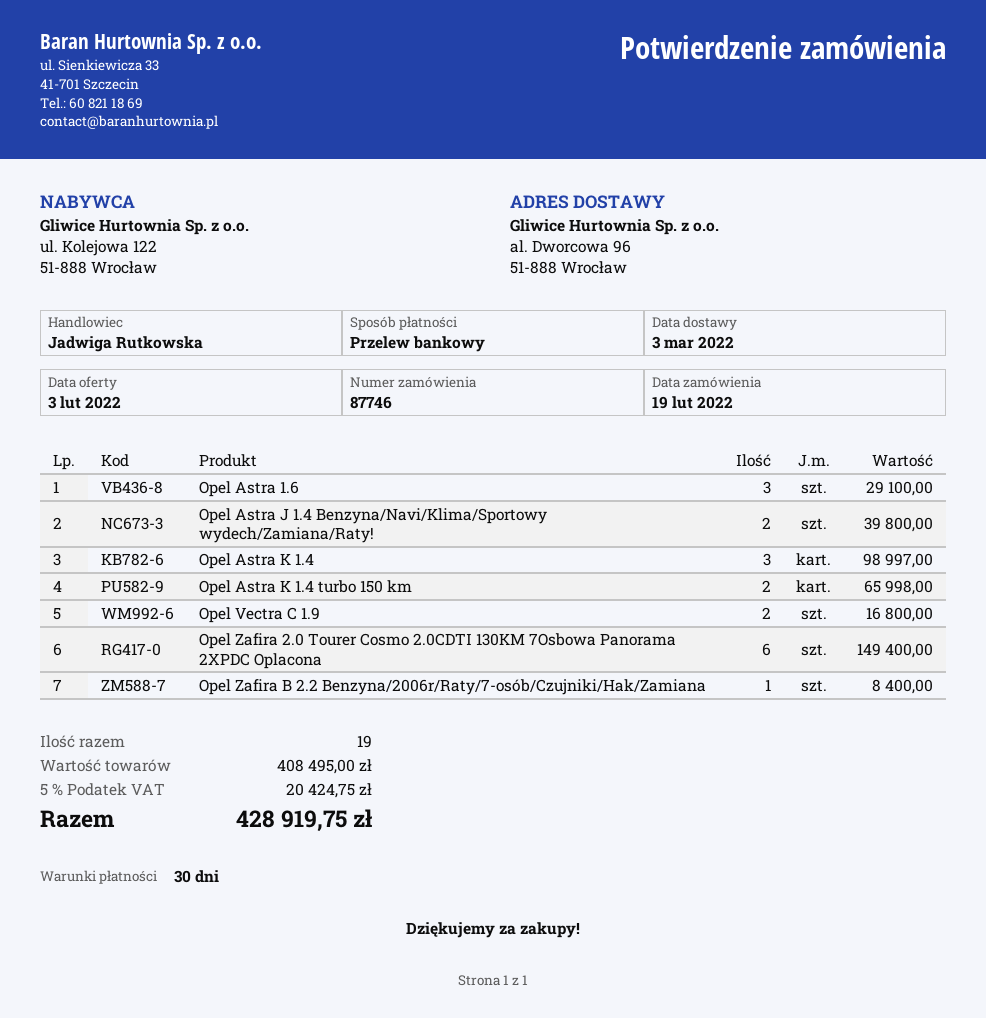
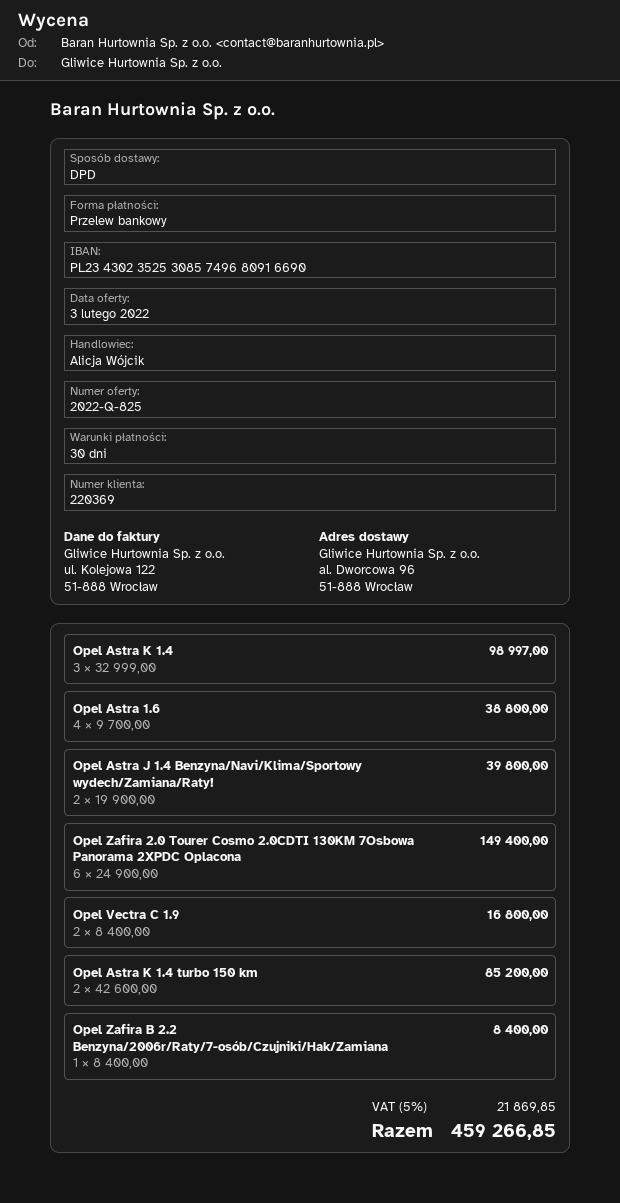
sales rep: Jadwiga Rutkowska -> Alicja Wójcik
Opel Astra 1.6: 3 for 29100.00 -> 4 for 38800.00
Opel Astra K 1.4 turbo 150 km: 2 for 65998.00 -> 2 for 85200.00
tax: 5% = 20424.75 -> 5% = 21869.85
total: 428919.75 -> 459266.85

